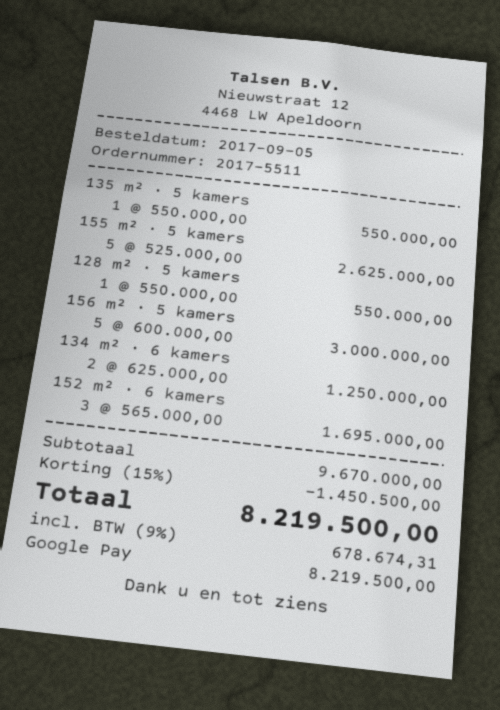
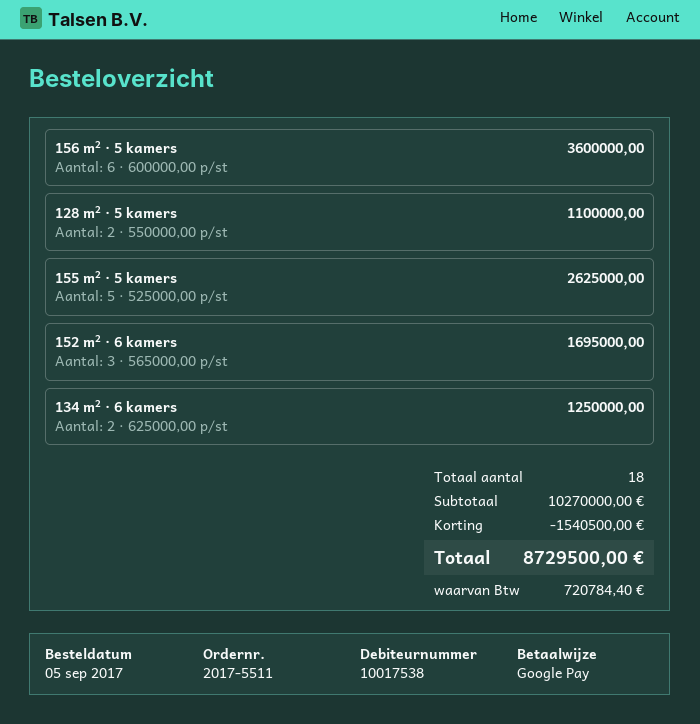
135 m² · 5 kamers: 1 x 550000.00 = 550000.00 -> none
128 m² · 5 kamers: 1 x 550000.00 = 550000.00 -> 2 x 550000.00 = 1100000.00
156 m² · 5 kamers: 5 x 600000.00 = 3000000.00 -> 6 x 600000.00 = 3600000.00
subtotal: 9670000.00 -> 10270000.00
discount: 1450500.00 -> 1540500.00
tax: 678674.31 -> 720784.40
total: 8219500.00 -> 8729500.00

